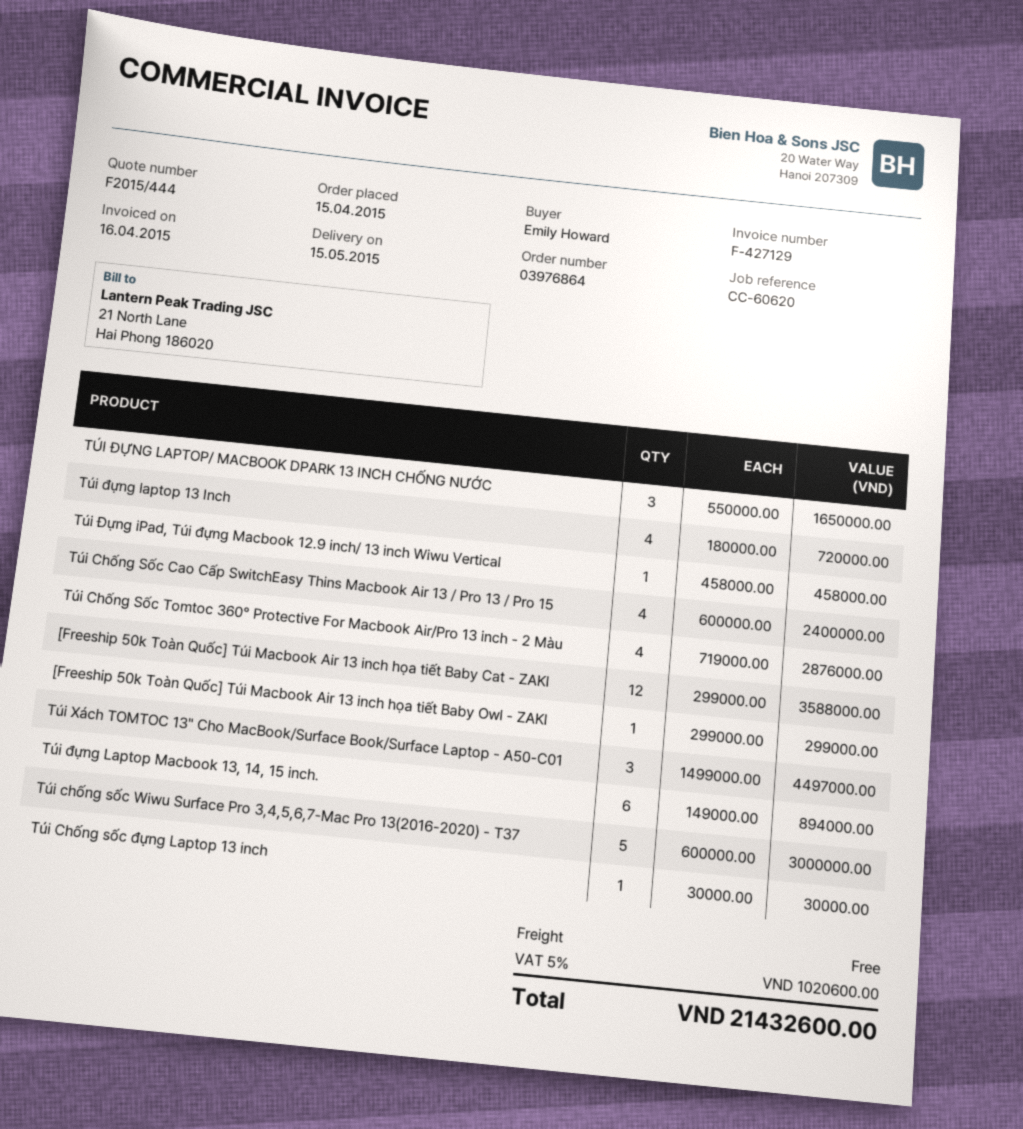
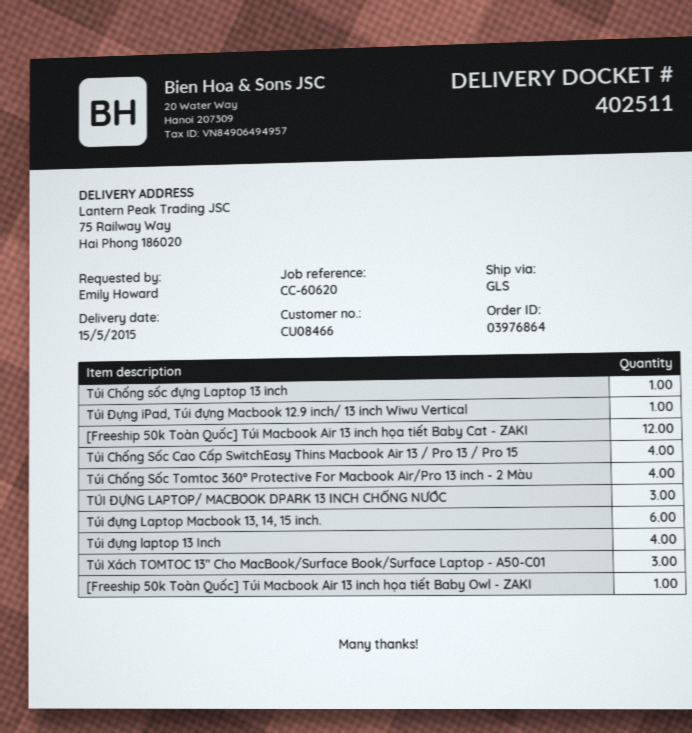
Túi chống sốc Wiwu Surface Pro 3,4,5,6,7-Mac Pro 13(2016-2020) - T37: 5 -> none

